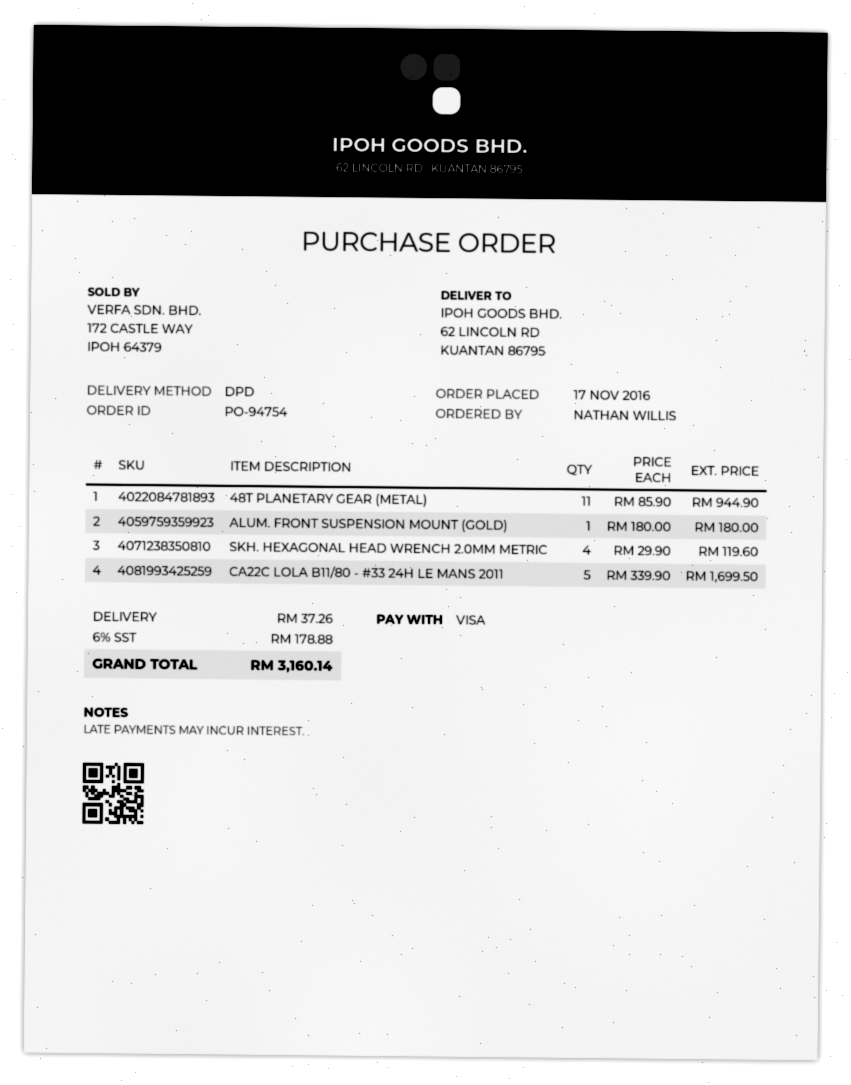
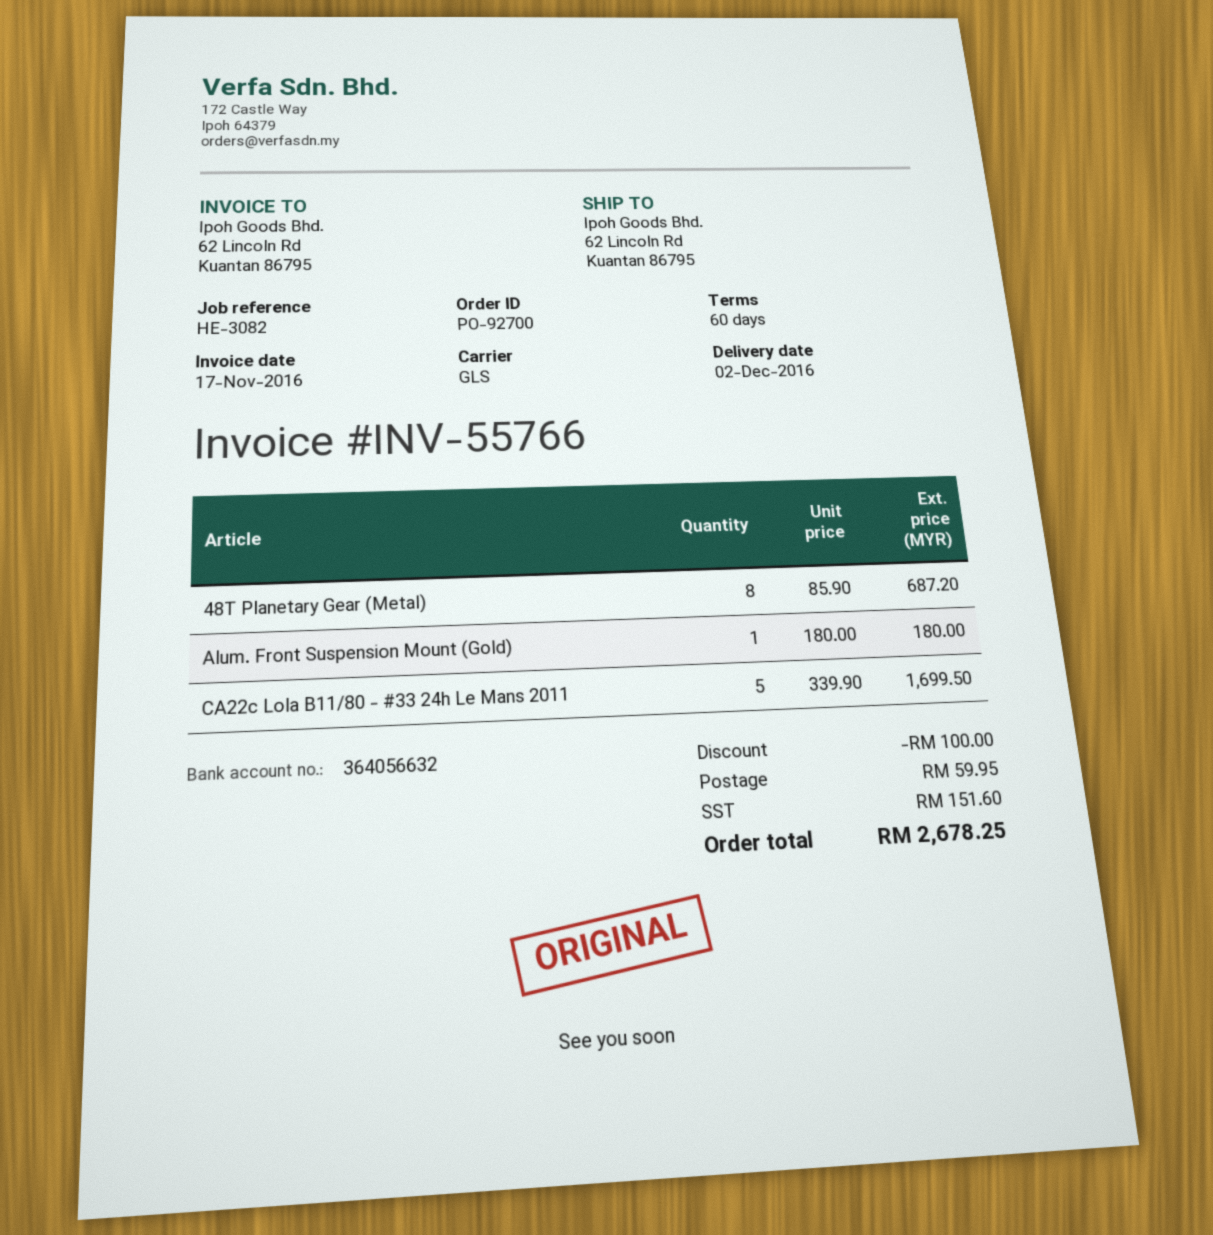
order number: PO-94754 -> PO-92700
shipping method: DPD -> GLS
48T PLANETARY GEAR (METAL): 11 x 85.90 = 944.90 -> 8 x 85.90 = 687.20
SKH. HEXAGONAL HEAD WRENCH 2.0MM METRIC: 4 x 29.90 = 119.60 -> none
discount: none -> 100.00
shipping: 37.26 -> 59.95
tax: 178.88 -> 151.60
total: 3160.14 -> 2678.25

